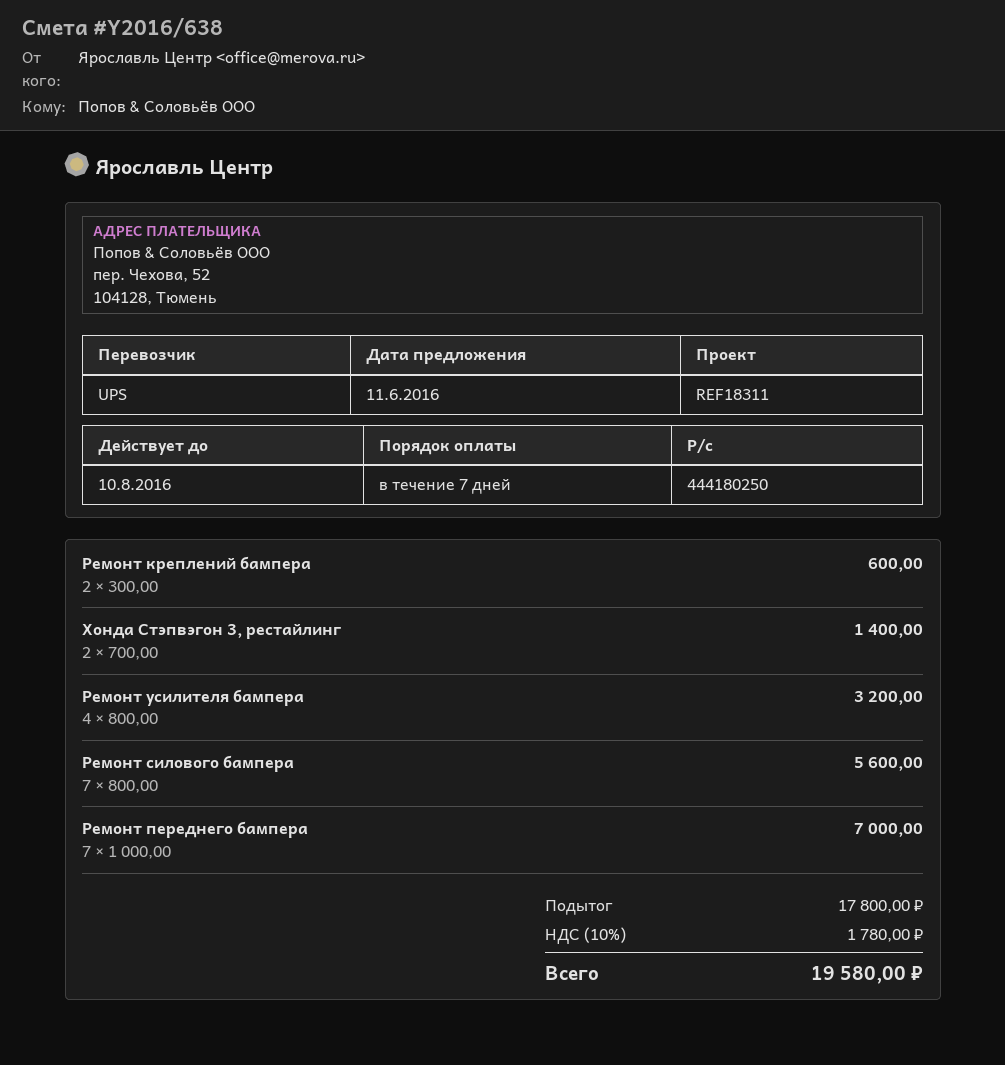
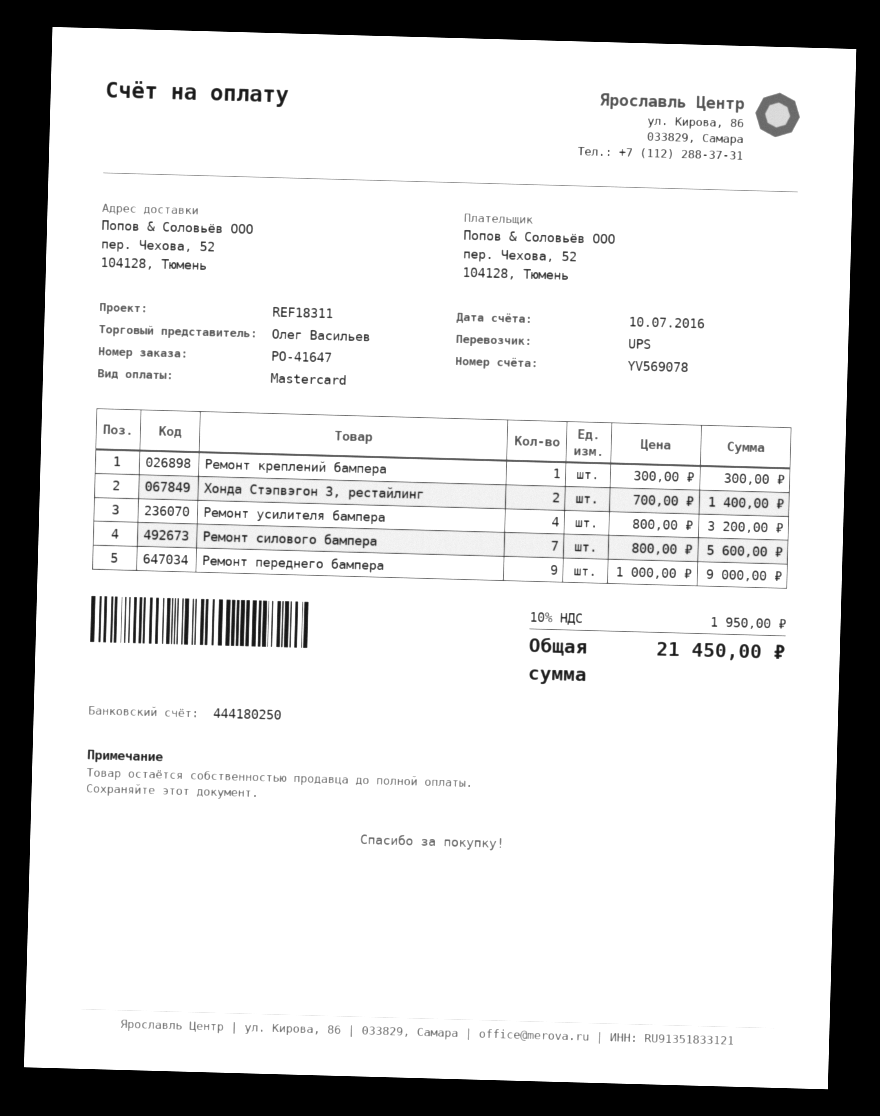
Ремонт креплений бампера: 2 x 300.00 = 600.00 -> 1 x 300.00 = 300.00
Ремонт переднего бампера: 7 x 1000.00 = 7000.00 -> 9 x 1000.00 = 9000.00
tax: 10% = 1780.00 -> 10% = 1950.00
total: 19580.00 -> 21450.00

